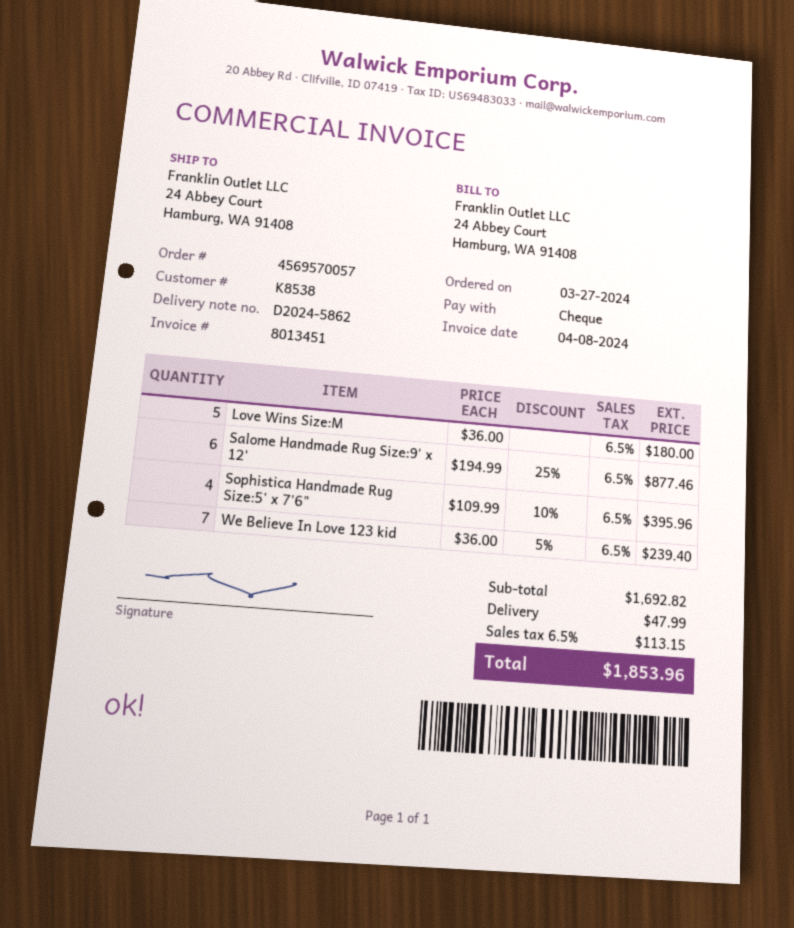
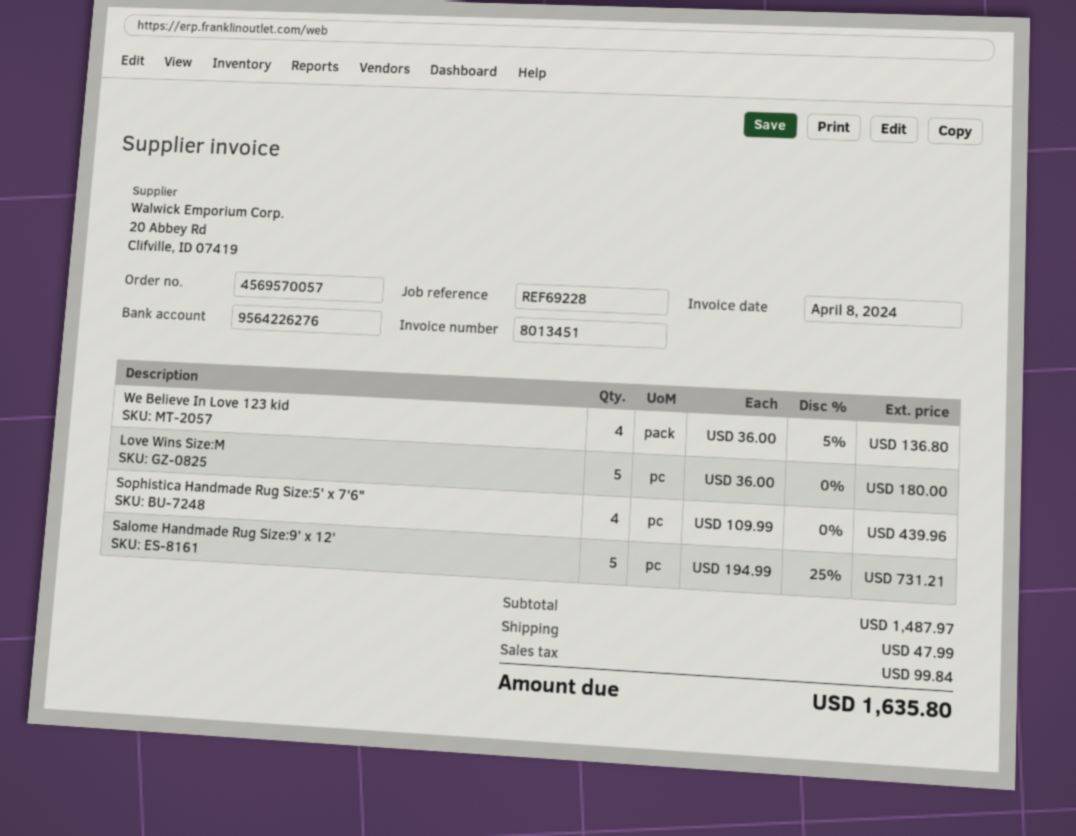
Salome Handmade Rug Size:9' x 12': 6 x 194.99 - 25% = 877.46 -> 5 x 194.99 - 25% = 731.21
Sophistica Handmade Rug Size:5' x 7'6": 4 x 109.99 - 10% = 395.96 -> 4 x 109.99 = 439.96
We Believe In Love 123 kid: 7 x 36.00 - 5% = 239.40 -> 4 x 36.00 - 5% = 136.80
subtotal: 1692.82 -> 1487.97
tax: 113.15 -> 99.84
total: 1853.96 -> 1635.80

